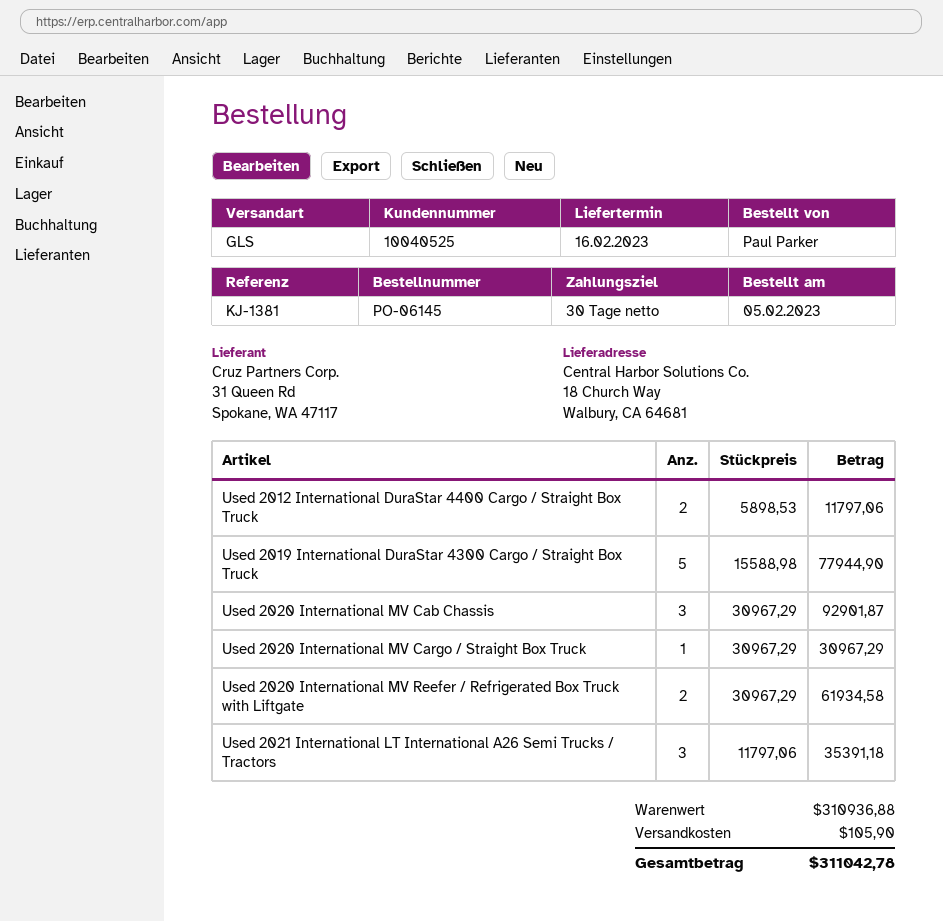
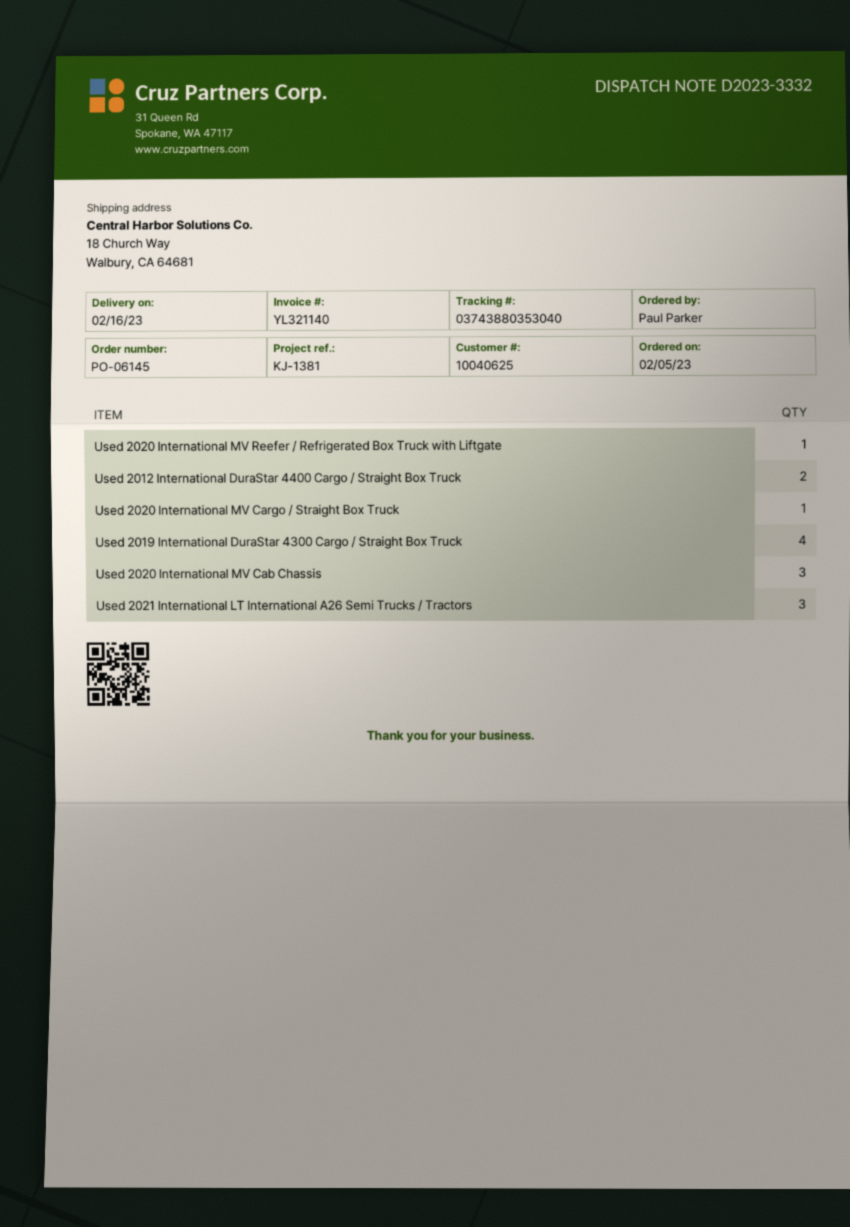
customer number: 10040525 -> 10040625
Used 2019 International DuraStar 4300 Cargo / Straight Box Truck: 5 -> 4
Used 2020 International MV Reefer / Refrigerated Box Truck with Liftgate: 2 -> 1

